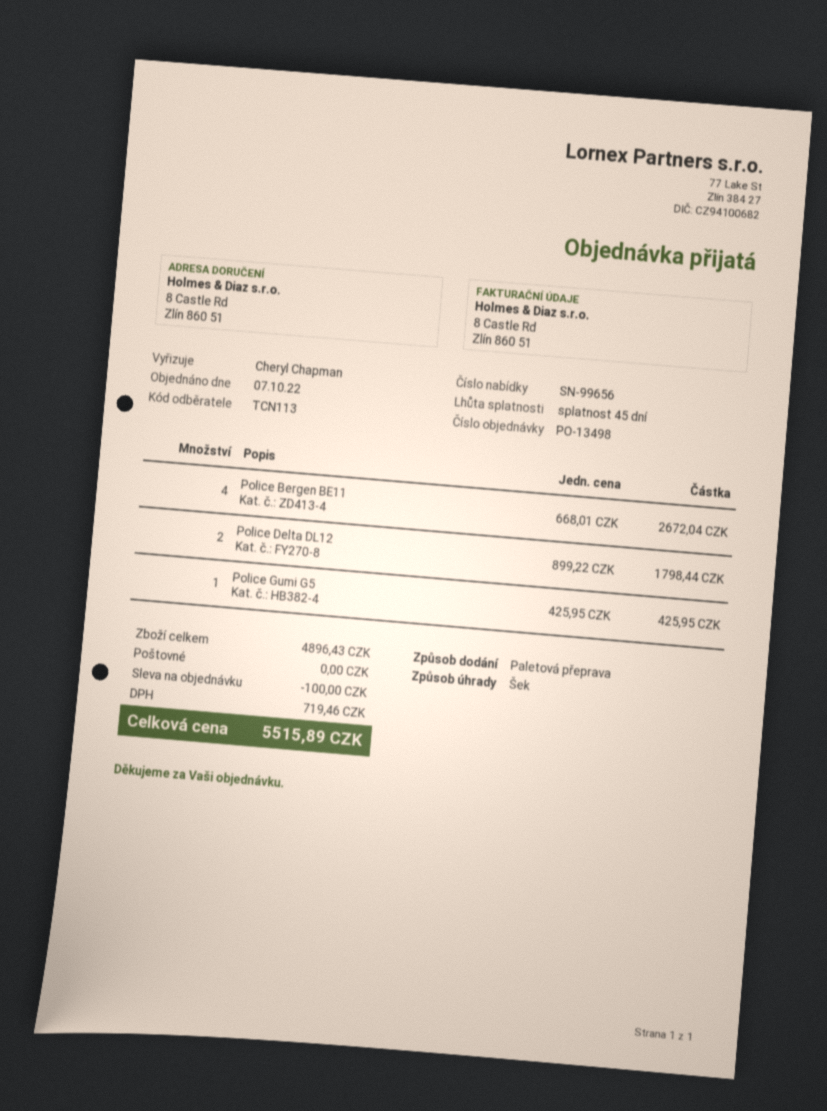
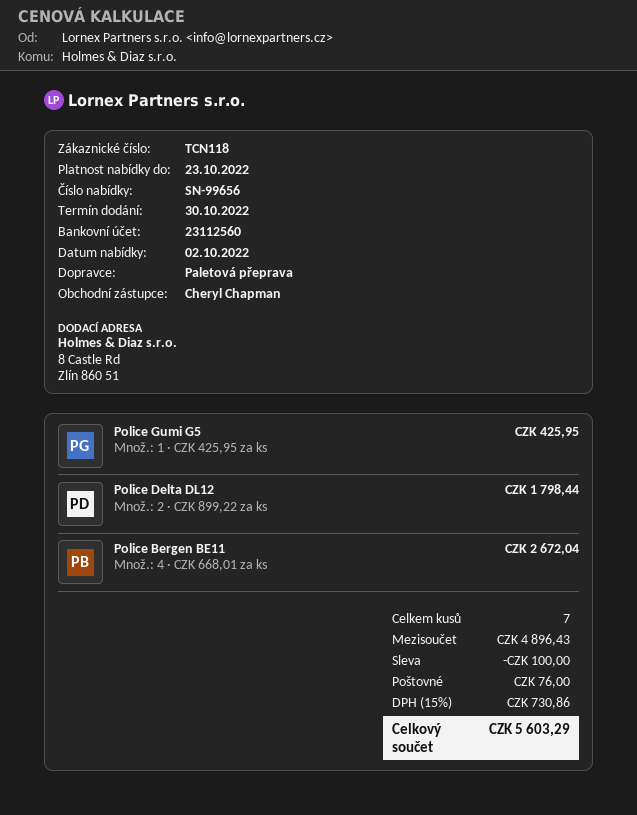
customer number: TCN113 -> TCN118
shipping: 0.00 -> 76.00
tax: 719.46 -> 730.86
total: 5515.89 -> 5603.29

